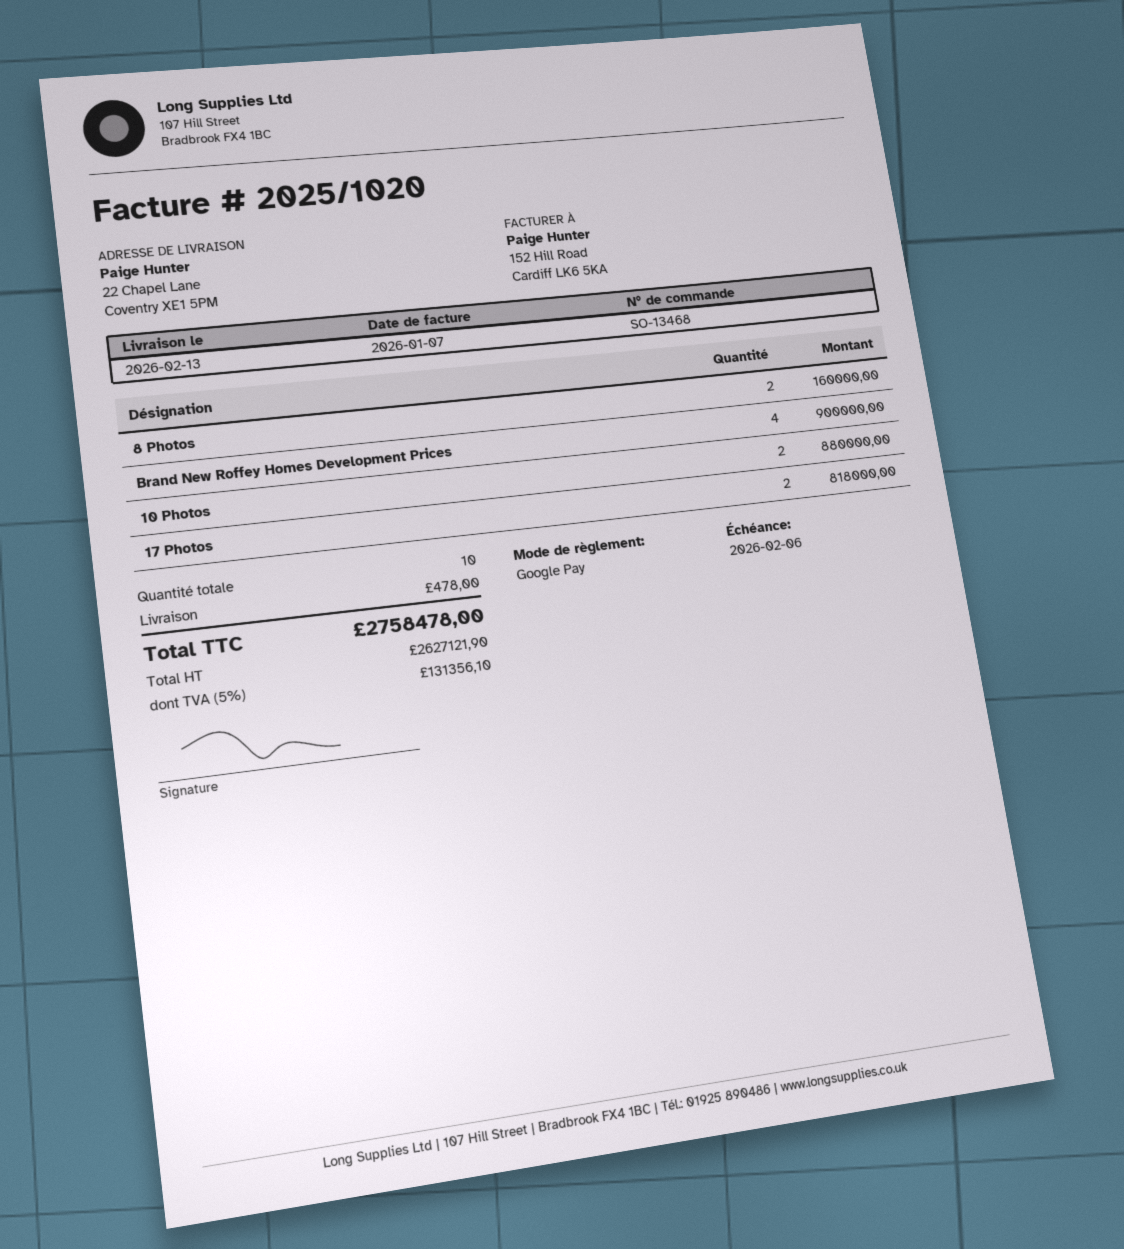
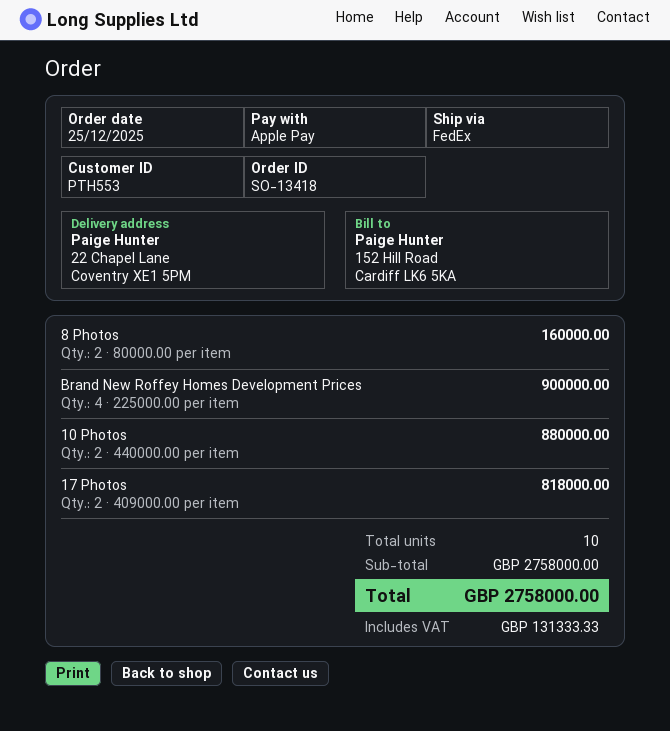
order number: SO-13468 -> SO-13418
payment method: Google Pay -> Apple Pay
shipping: 478.00 -> none
tax: 131356.10 -> 131333.33
total: 2758478.00 -> 2758000.00

